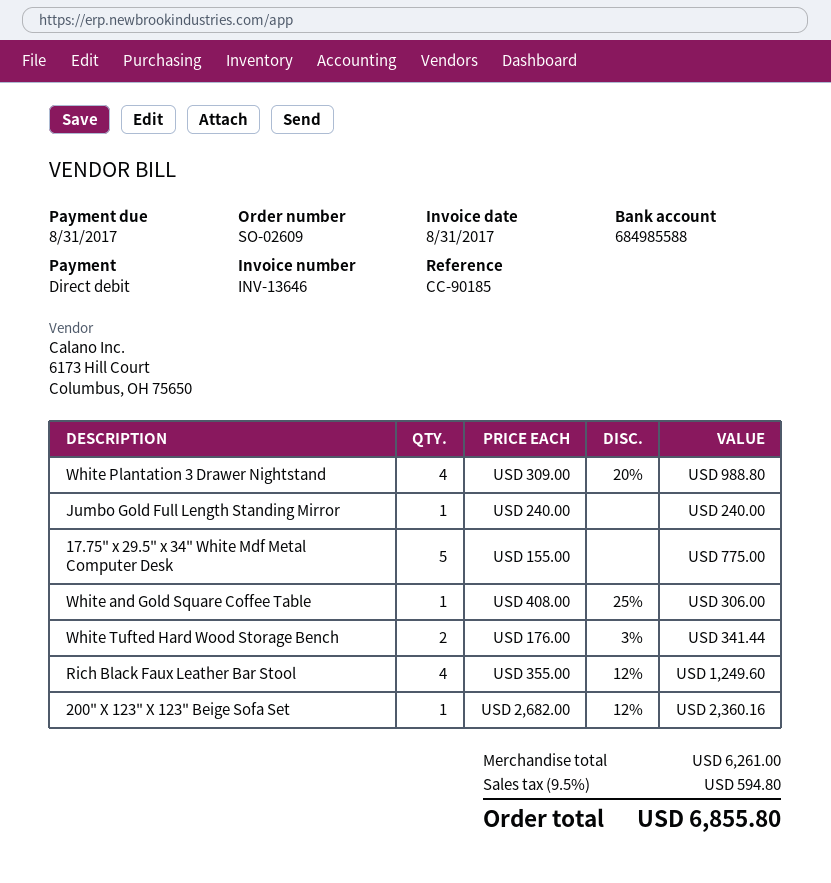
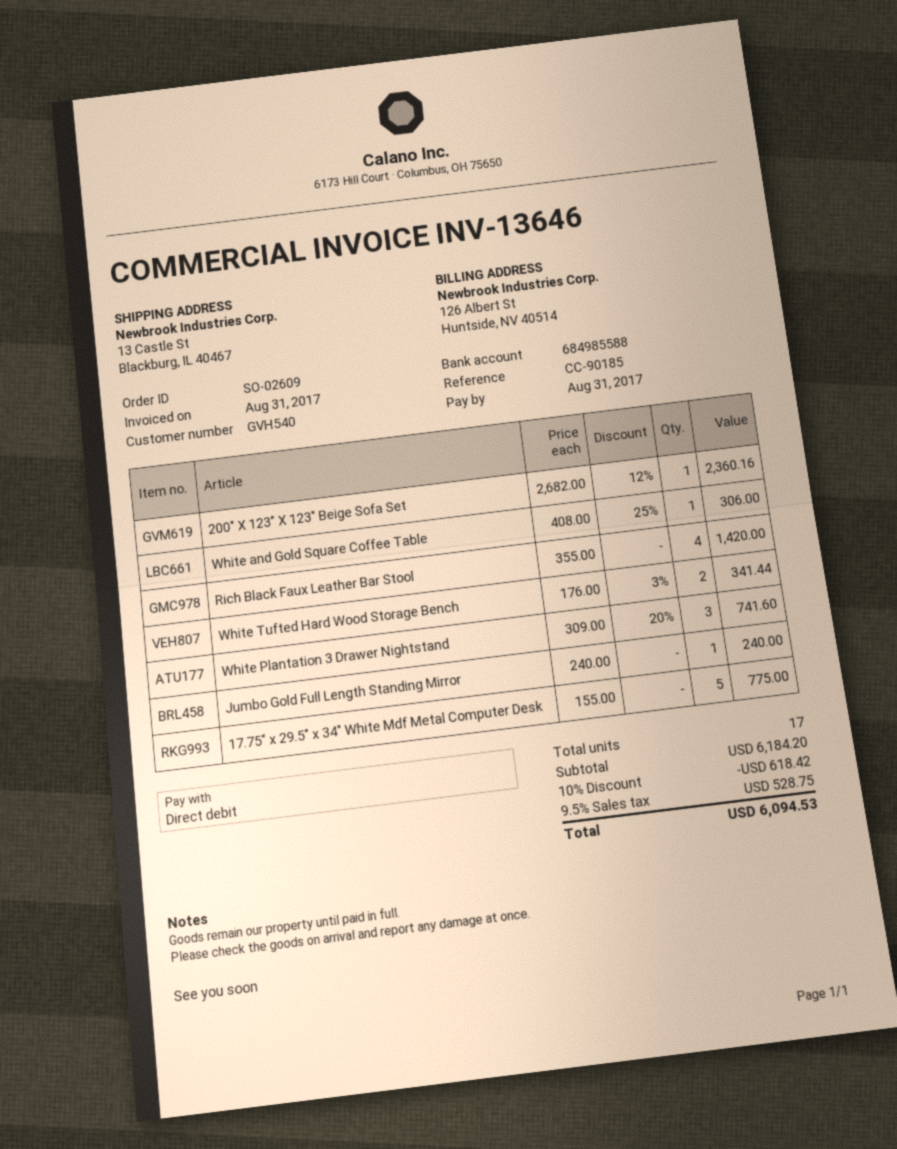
White Plantation 3 Drawer Nightstand: 4 x 309.00 - 20% = 988.80 -> 3 x 309.00 - 20% = 741.60
Rich Black Faux Leather Bar Stool: 4 x 355.00 - 12% = 1249.60 -> 4 x 355.00 = 1420.00
subtotal: 6261.00 -> 6184.20
discount: none -> 10% = 618.42
tax: 9.5% = 594.80 -> 9.5% = 528.75
total: 6855.80 -> 6094.53

